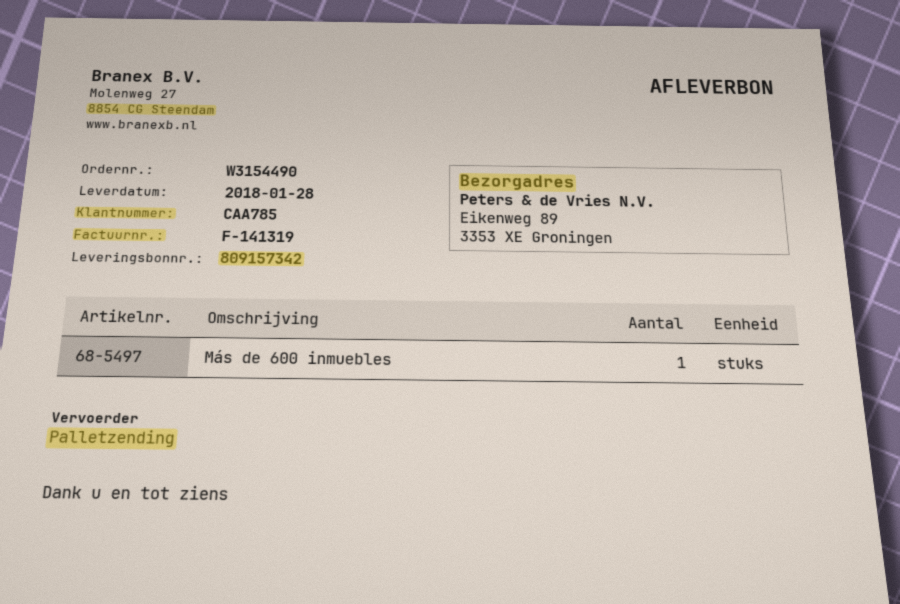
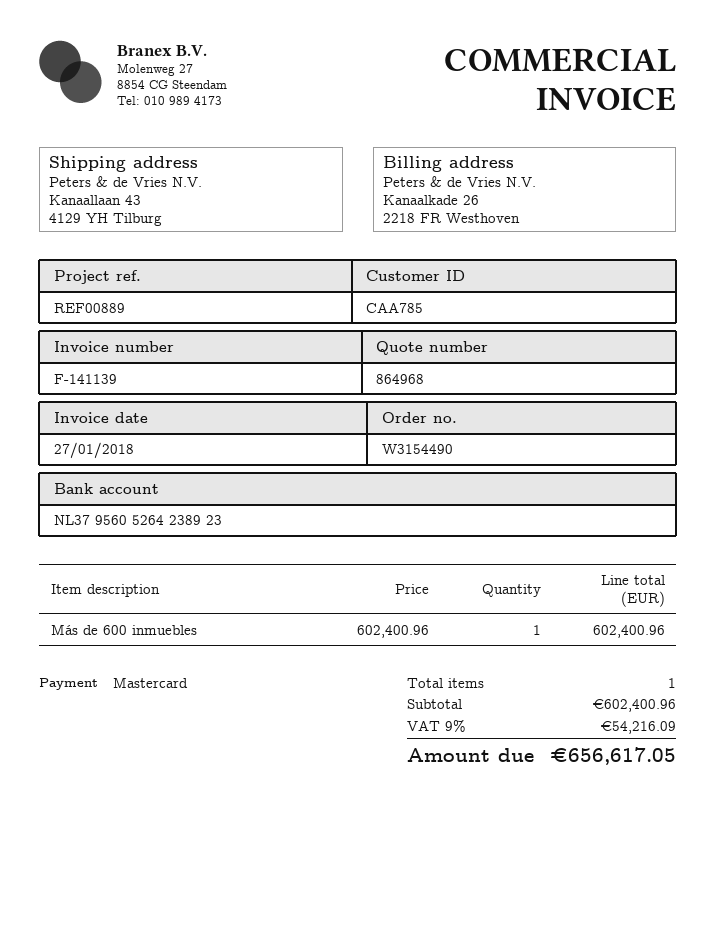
invoice number: F-141319 -> F-141139
ship to: Eikenweg 89, 3353 XE Groningen -> Kanaallaan 43, 4129 YH Tilburg

